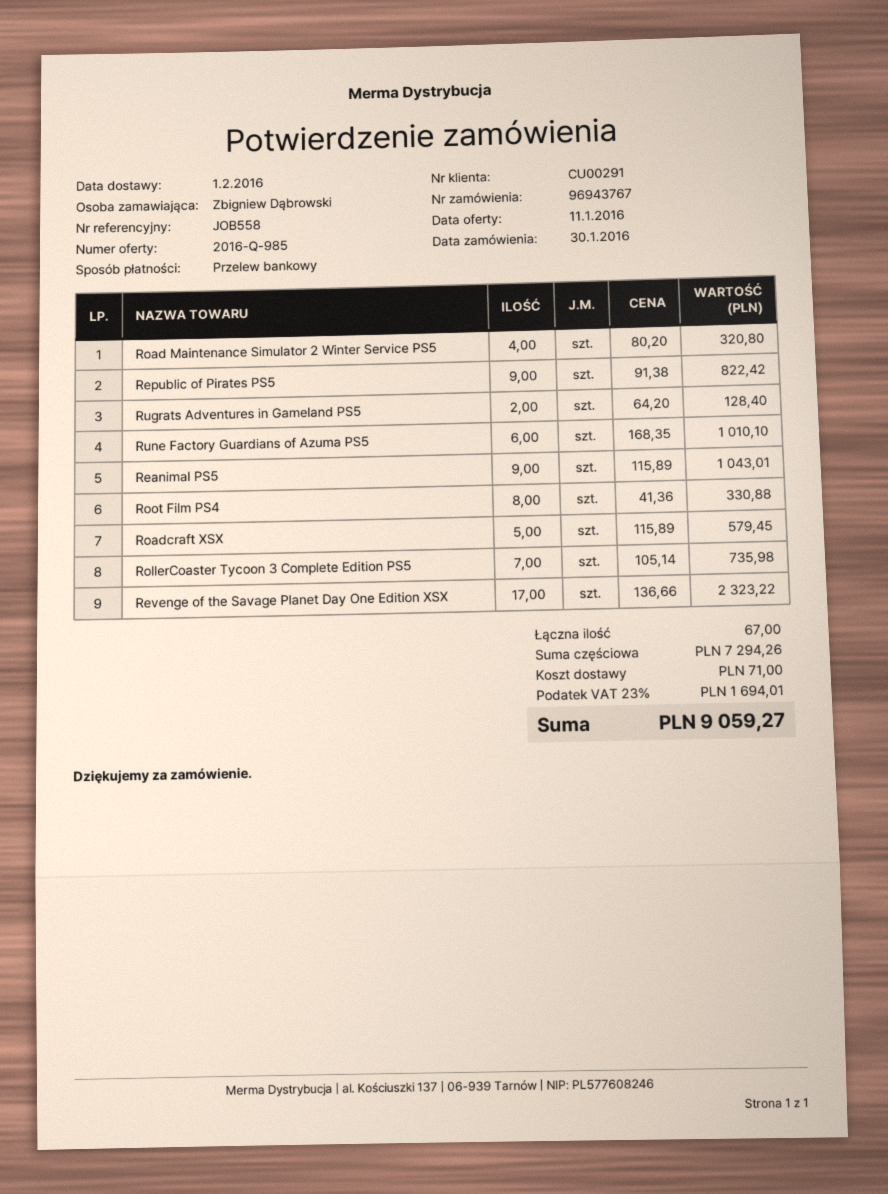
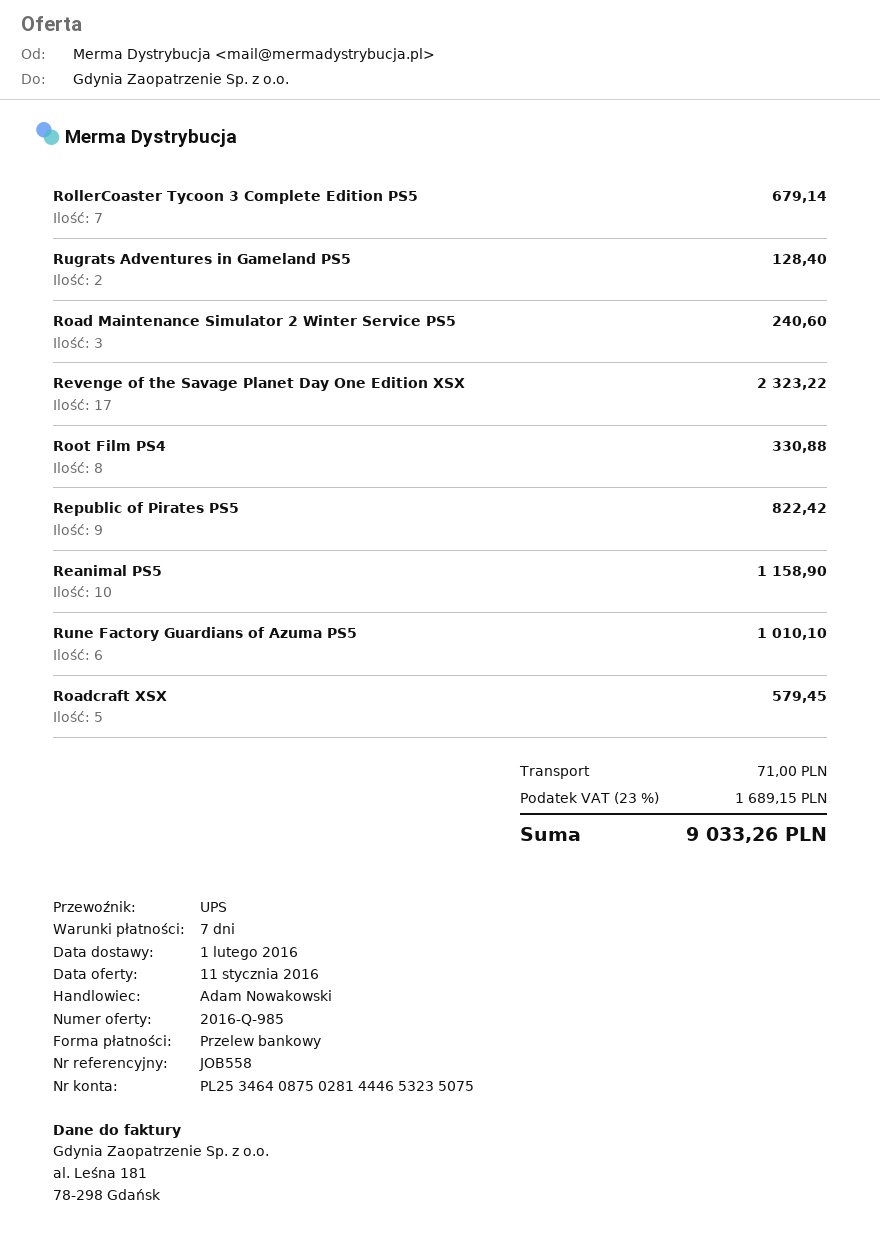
Road Maintenance Simulator 2 Winter Service PS5: 4 for 320.80 -> 3 for 240.60
Reanimal PS5: 9 for 1043.01 -> 10 for 1158.90
RollerCoaster Tycoon 3 Complete Edition PS5: 7 for 735.98 -> 7 for 679.14
tax: 23% = 1694.01 -> 23% = 1689.15
total: 9059.27 -> 9033.26

